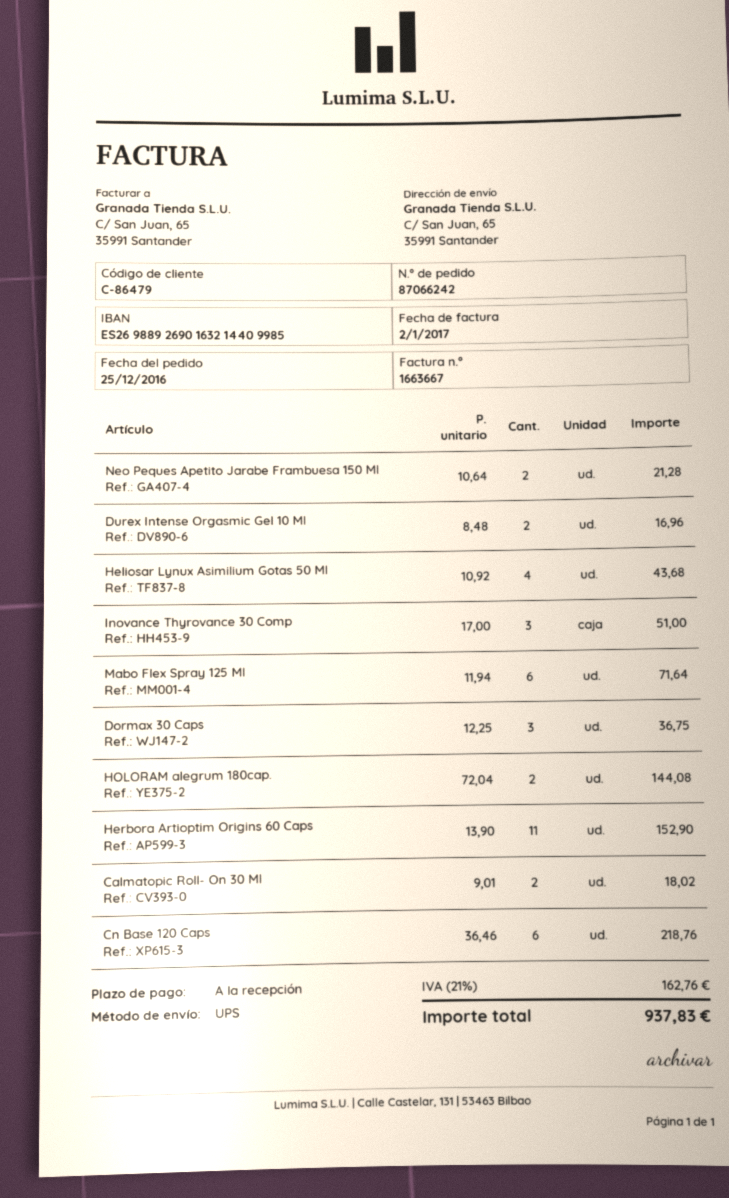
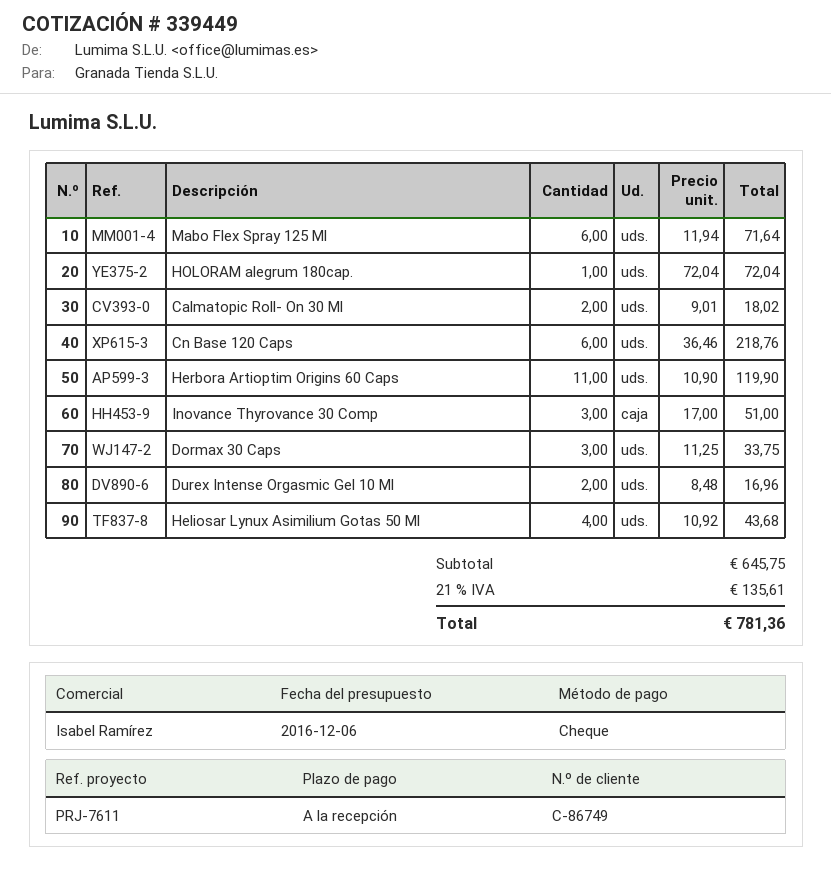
customer number: C-86479 -> C-86749
Neo Peques Apetito Jarabe Frambuesa 150 Ml: 2 x 10.64 = 21.28 -> none
Dormax 30 Caps: 3 x 12.25 = 36.75 -> 3 x 11.25 = 33.75
HOLORAM alegrum 180cap.: 2 x 72.04 = 144.08 -> 1 x 72.04 = 72.04
Herbora Artioptim Origins 60 Caps: 11 x 13.90 = 152.90 -> 11 x 10.90 = 119.90
tax: 21% = 162.76 -> 21% = 135.61
total: 937.83 -> 781.36

